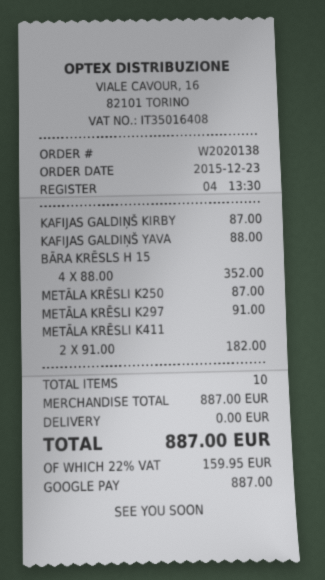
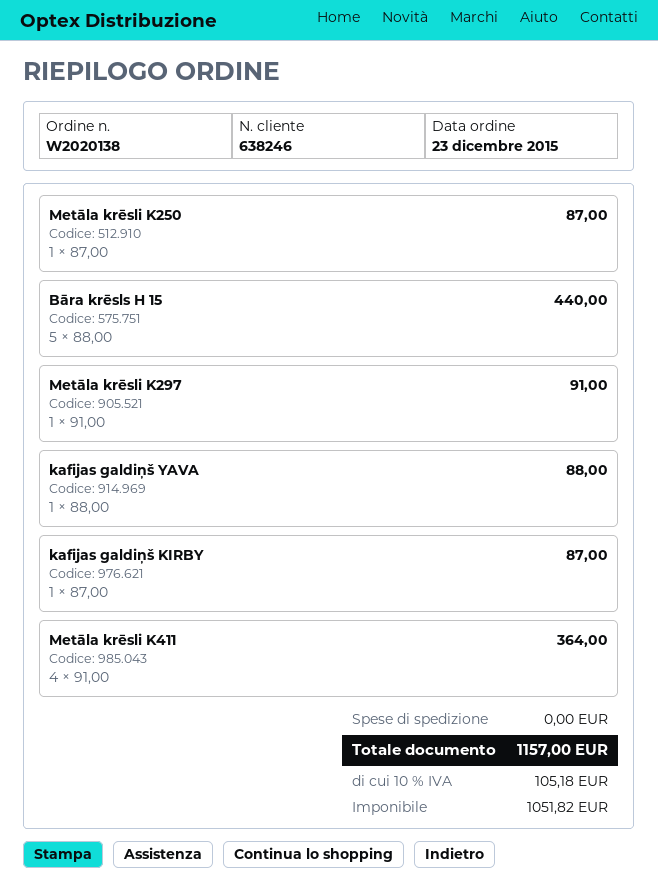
BĀRA KRĒSLS H 15: 4 x 88.00 = 352.00 -> 5 x 88.00 = 440.00
METĀLA KRĒSLI K411: 2 x 91.00 = 182.00 -> 4 x 91.00 = 364.00
tax: 22% = 159.95 -> 10% = 105.18
total: 887.00 -> 1157.00

